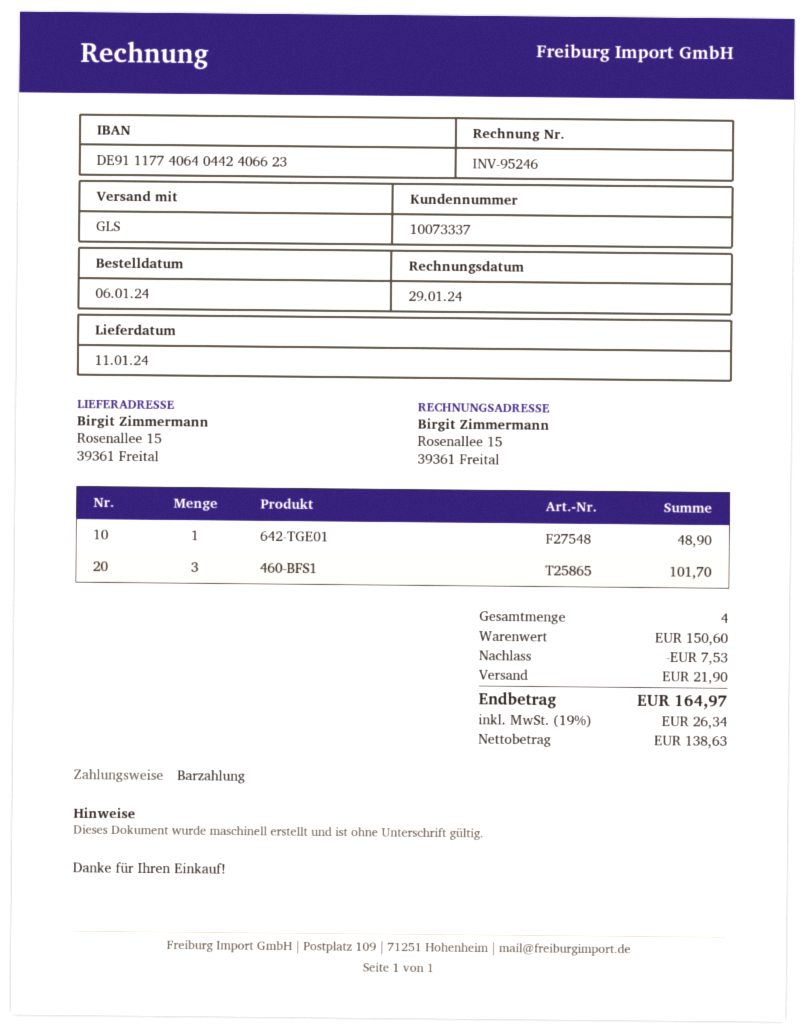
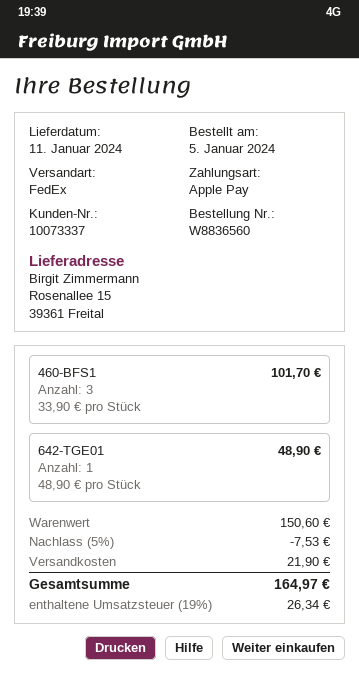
order date: 2024-01-06 -> 2024-01-05
payment method: cash -> Apple Pay
shipping method: GLS -> FedEx

